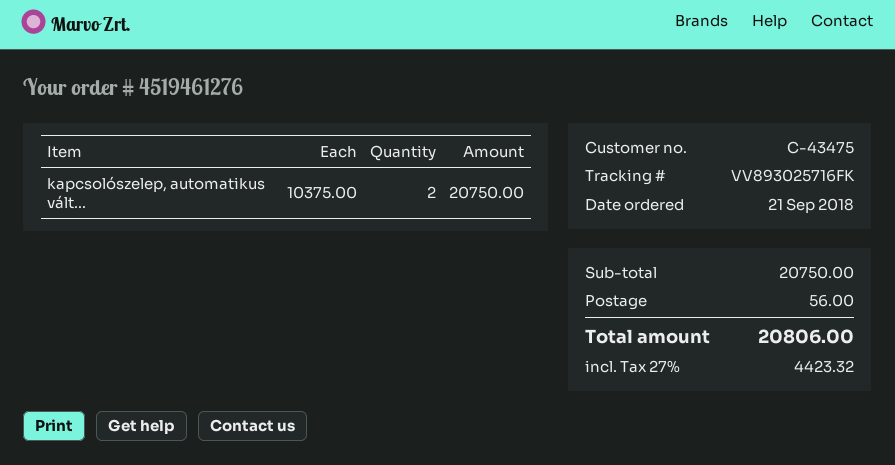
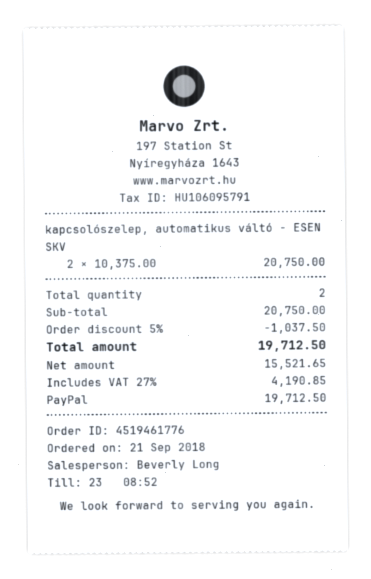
order number: 4519461276 -> 4519461776
discount: none -> 5% = 1037.50
shipping: 56.00 -> none
tax: 27% = 4423.32 -> 27% = 4190.85
total: 20806.00 -> 19712.50

